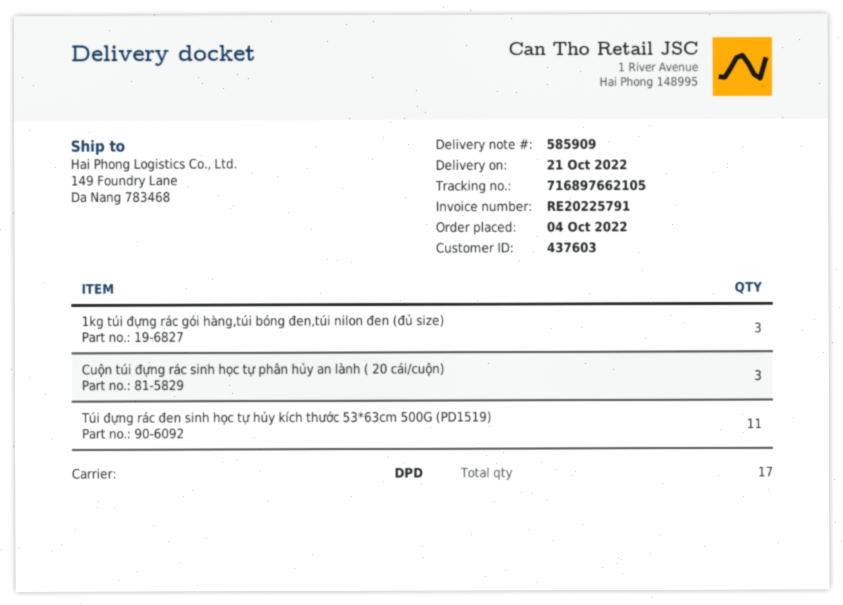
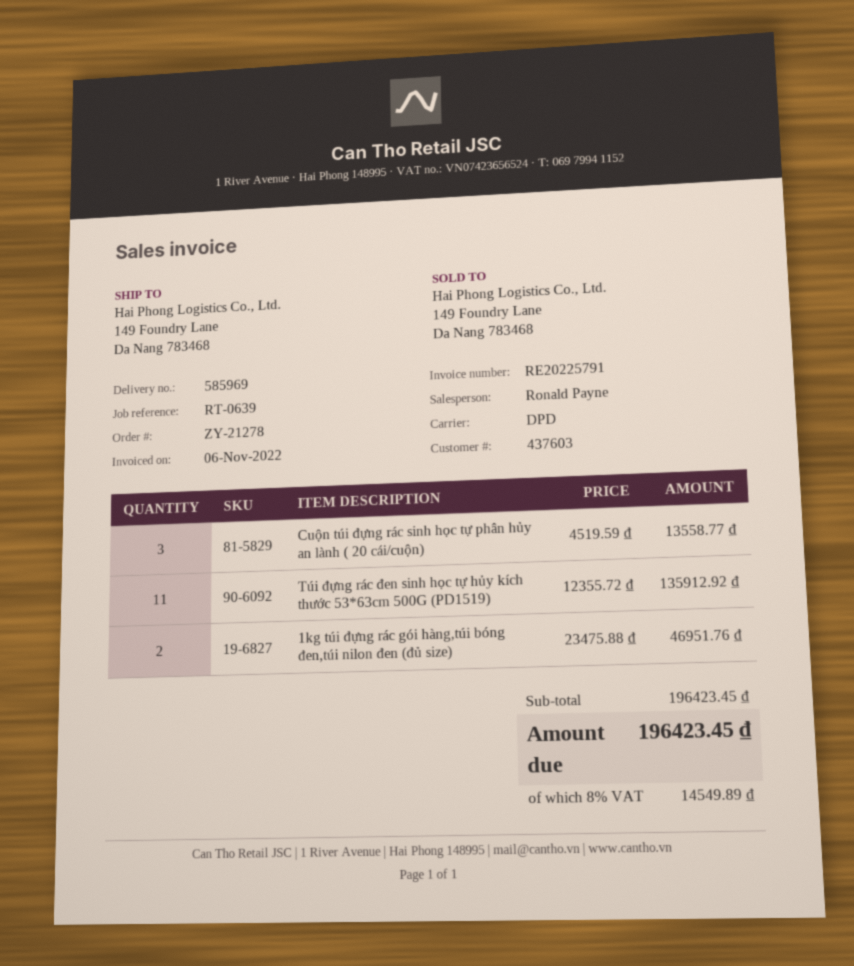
delivery note number: 585909 -> 585969
1kg túi đựng rác gói hàng,túi bóng đen,túi nilon đen (đủ size): 3 -> 2

